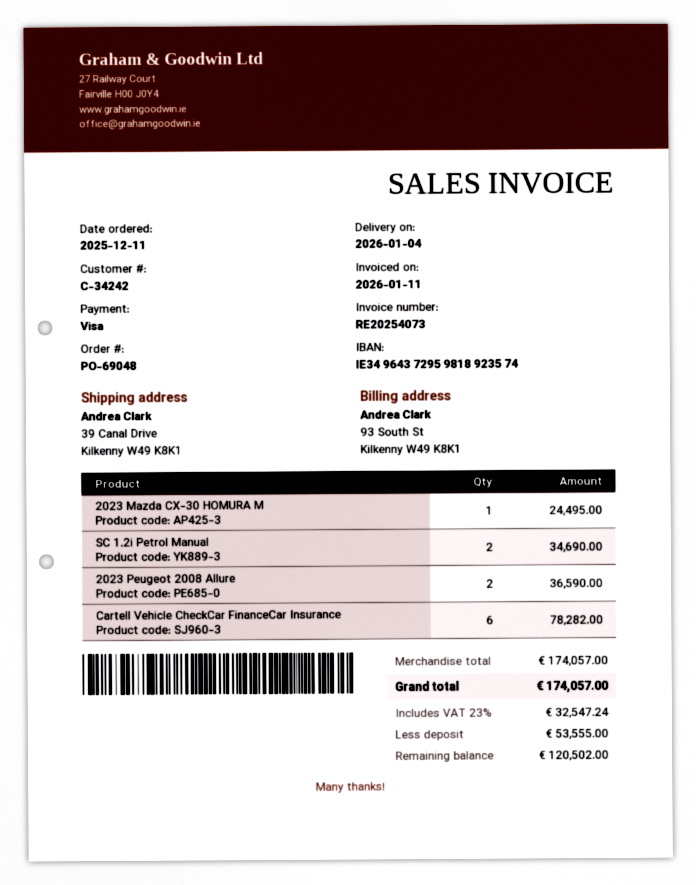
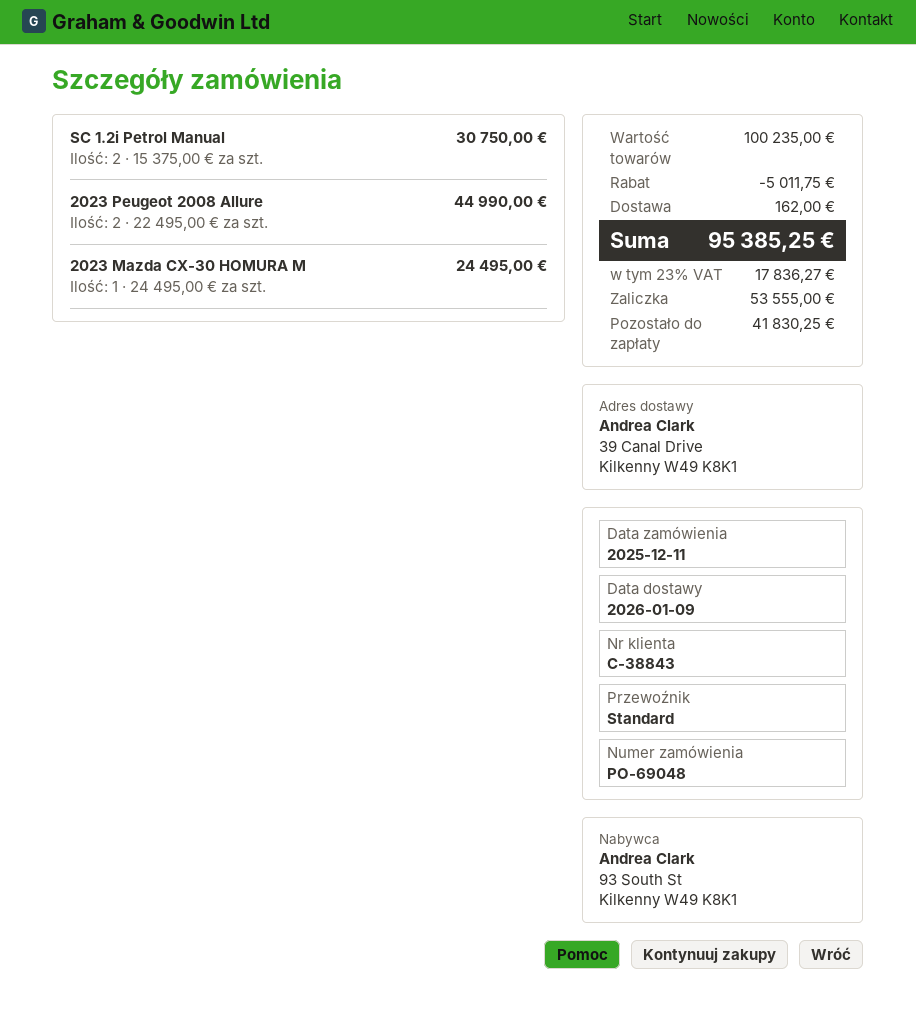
delivery date: 2026-01-04 -> 2026-01-09
customer number: C-34242 -> C-38843
SC 1.2i Petrol Manual: 2 for 34690.00 -> 2 for 30750.00
2023 Peugeot 2008 Allure: 2 for 36590.00 -> 2 for 44990.00
Cartell Vehicle CheckCar FinanceCar Insurance: 6 for 78282.00 -> none
subtotal: 174057.00 -> 100235.00
discount: none -> 5011.75
shipping: none -> 162.00
tax: 23% = 32547.24 -> 23% = 17836.27
total: 174057.00 -> 95385.25
balance: 120502.00 -> 41830.25

